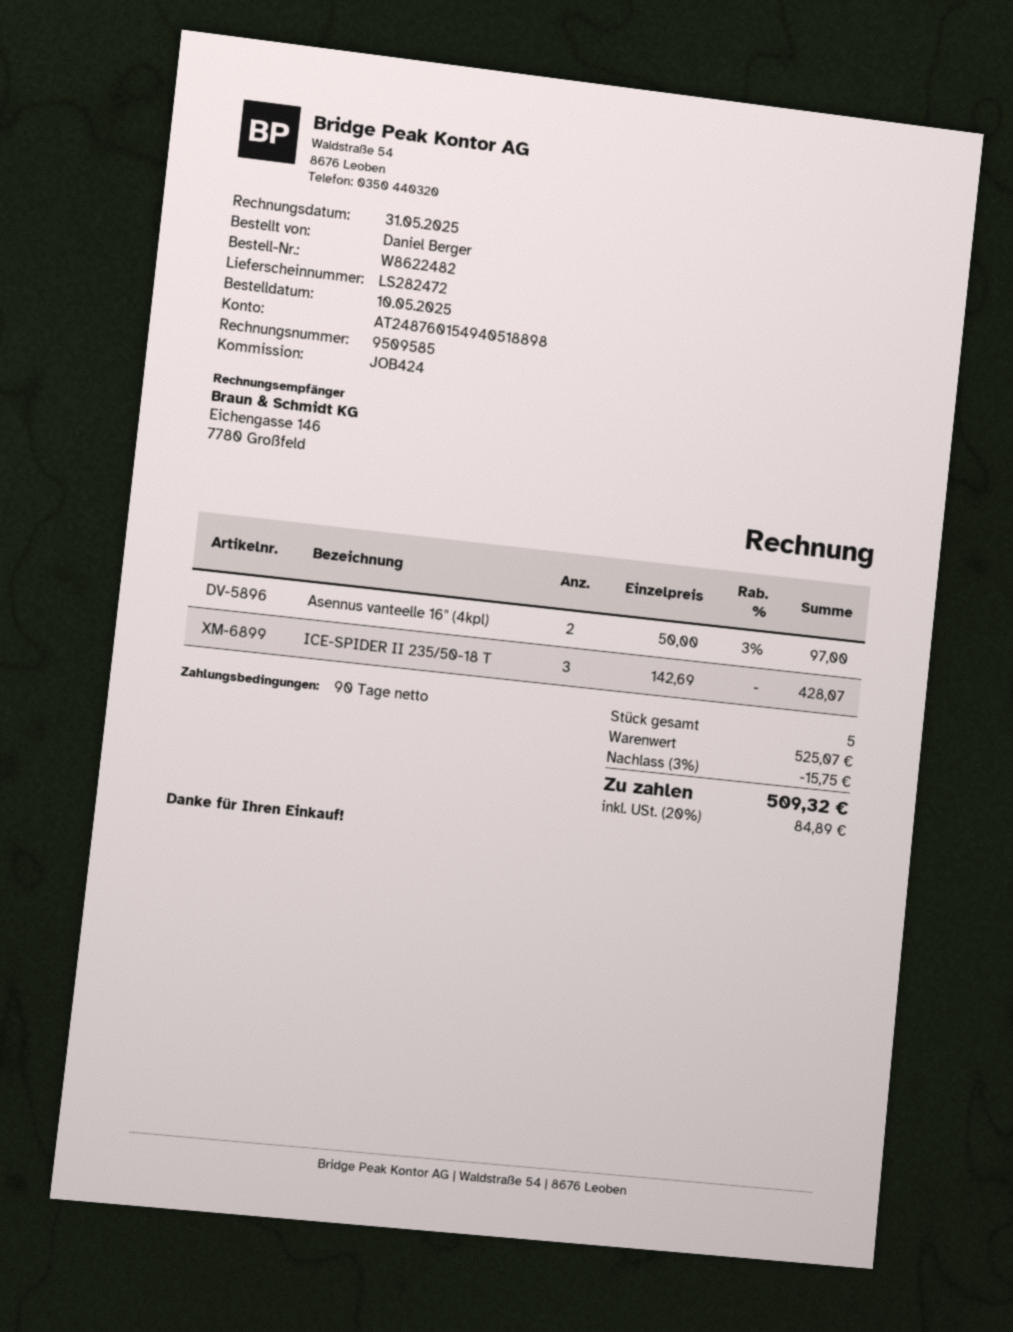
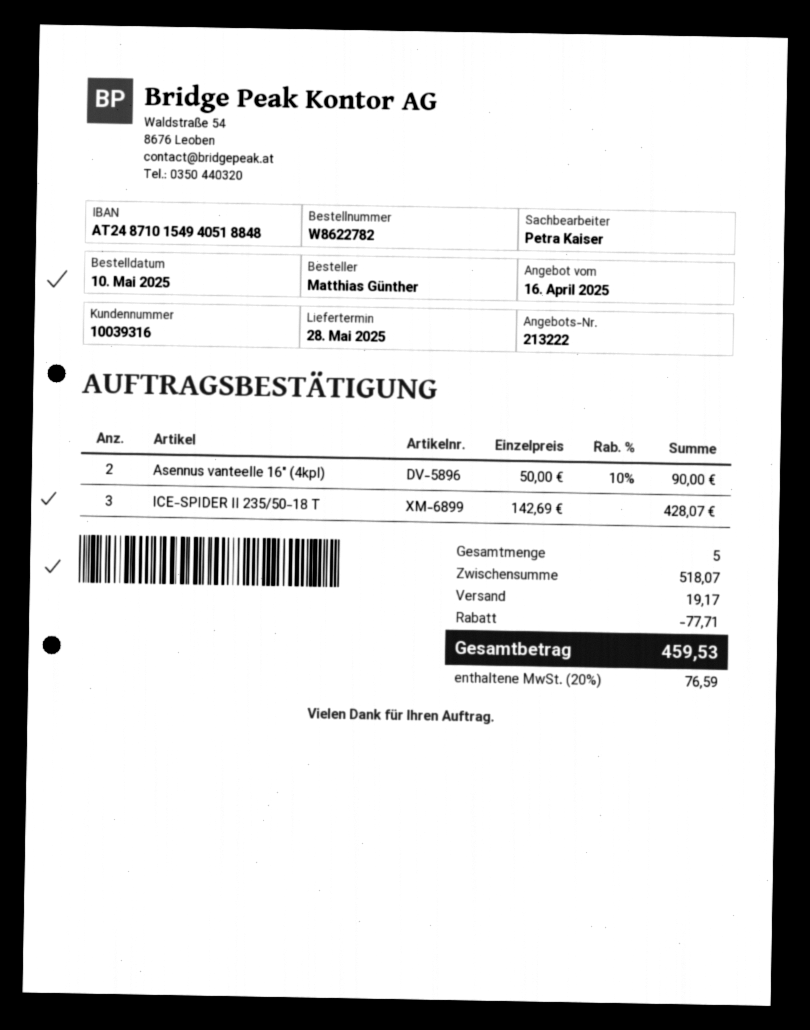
order number: W8622482 -> W8622782
ordered by: Daniel Berger -> Matthias Günther
bank account: AT248760154940518898 -> AT248710154940518848
Asennus vanteelle 16" (4kpl): 2 x 50.00 - 3% = 97.00 -> 2 x 50.00 - 10% = 90.00
subtotal: 525.07 -> 518.07
discount: 15.75 -> 77.71
shipping: none -> 19.17
tax: 20% = 84.89 -> 20% = 76.59
total: 509.32 -> 459.53

